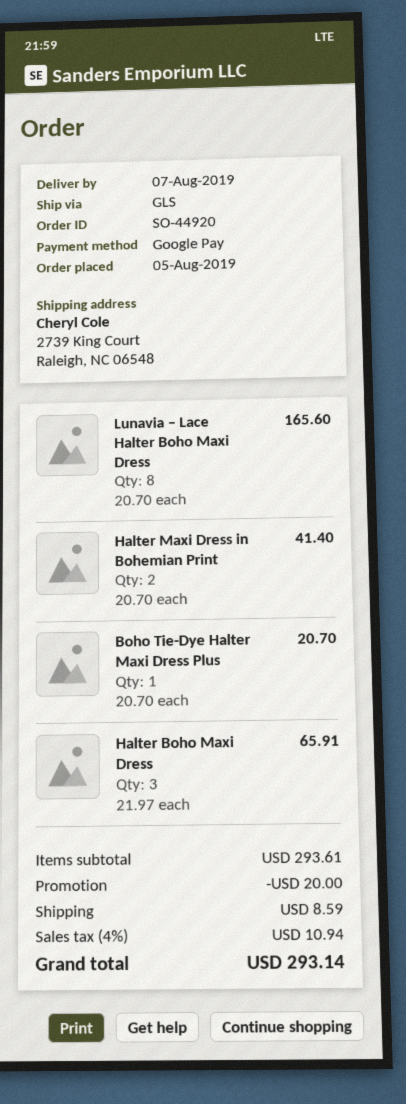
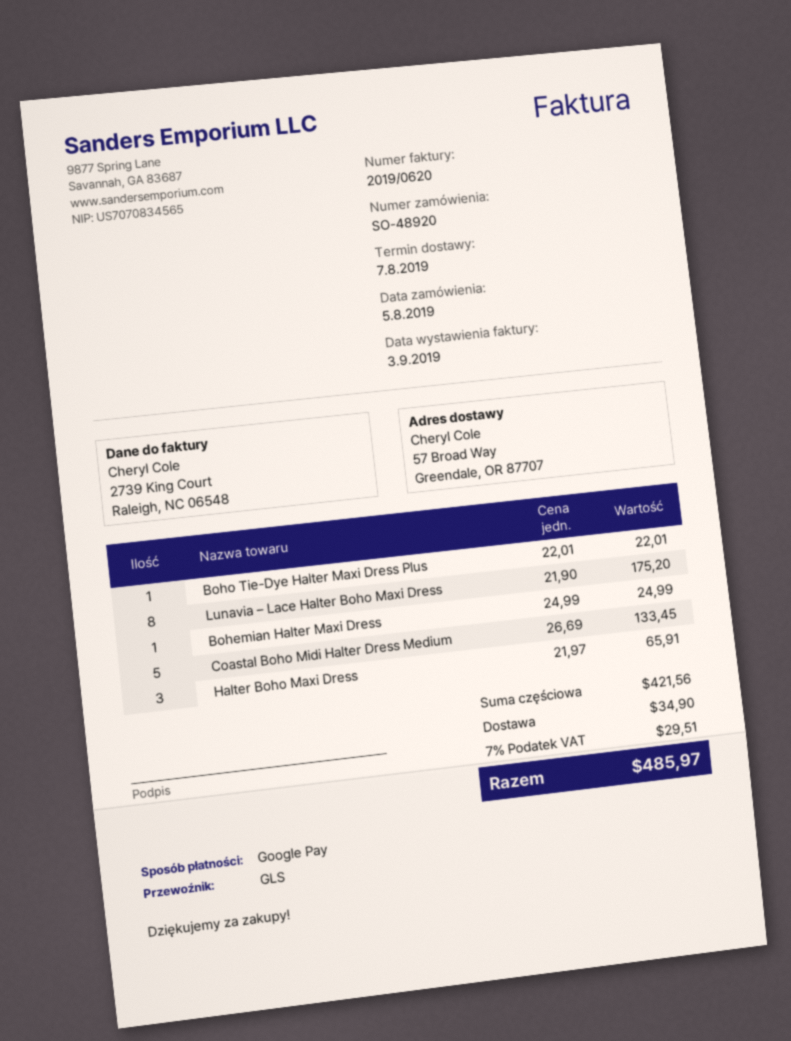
order number: SO-44920 -> SO-48920
ship to: 2739 King Court, Raleigh, NC 06548 -> 57 Broad Way, Greendale, OR 87707
Lunavia – Lace Halter Boho Maxi Dress: 8 x 20.70 = 165.60 -> 8 x 21.90 = 175.20
Halter Maxi Dress in Bohemian Print: 2 x 20.70 = 41.40 -> none
Boho Tie-Dye Halter Maxi Dress Plus: 1 x 20.70 = 20.70 -> 1 x 22.01 = 22.01
Bohemian Halter Maxi Dress: none -> 1 x 24.99 = 24.99
Coastal Boho Midi Halter Dress Medium: none -> 5 x 26.69 = 133.45
subtotal: 293.61 -> 421.56
discount: 20.00 -> none
shipping: 8.59 -> 34.90
tax: 4% = 10.94 -> 7% = 29.51
total: 293.14 -> 485.97

